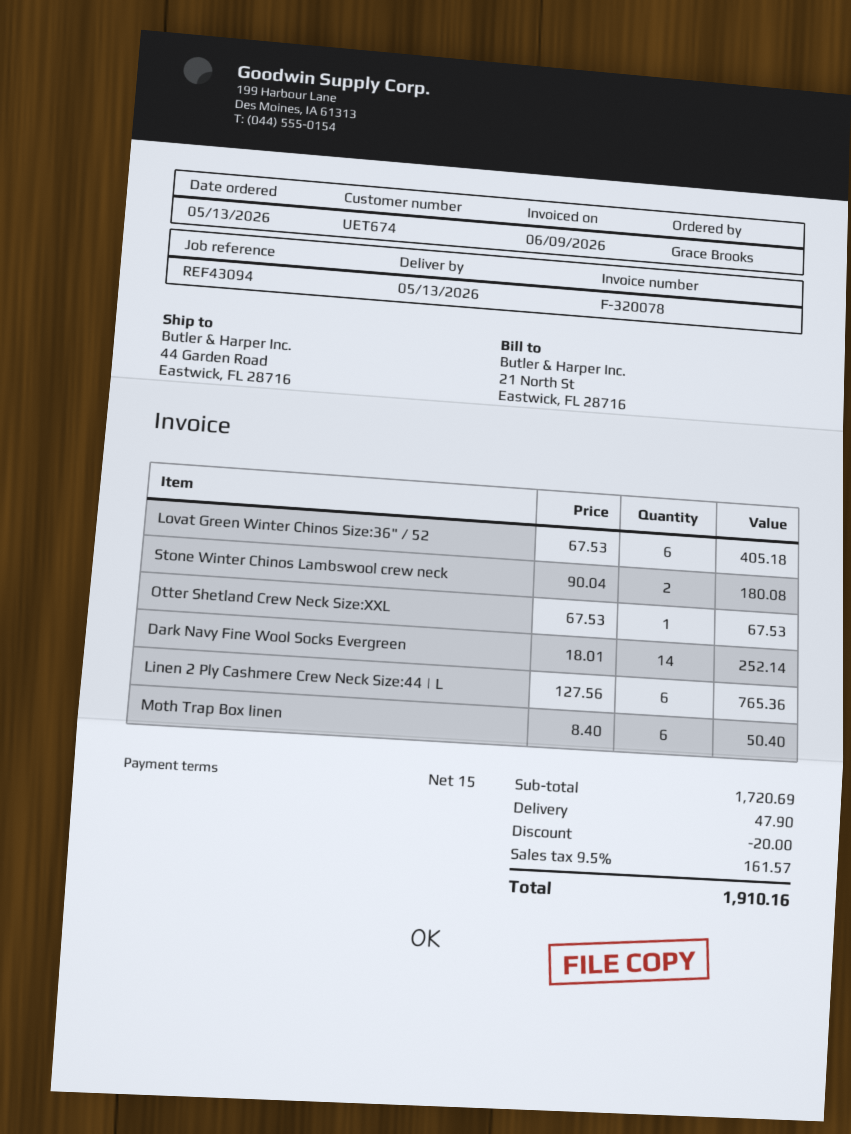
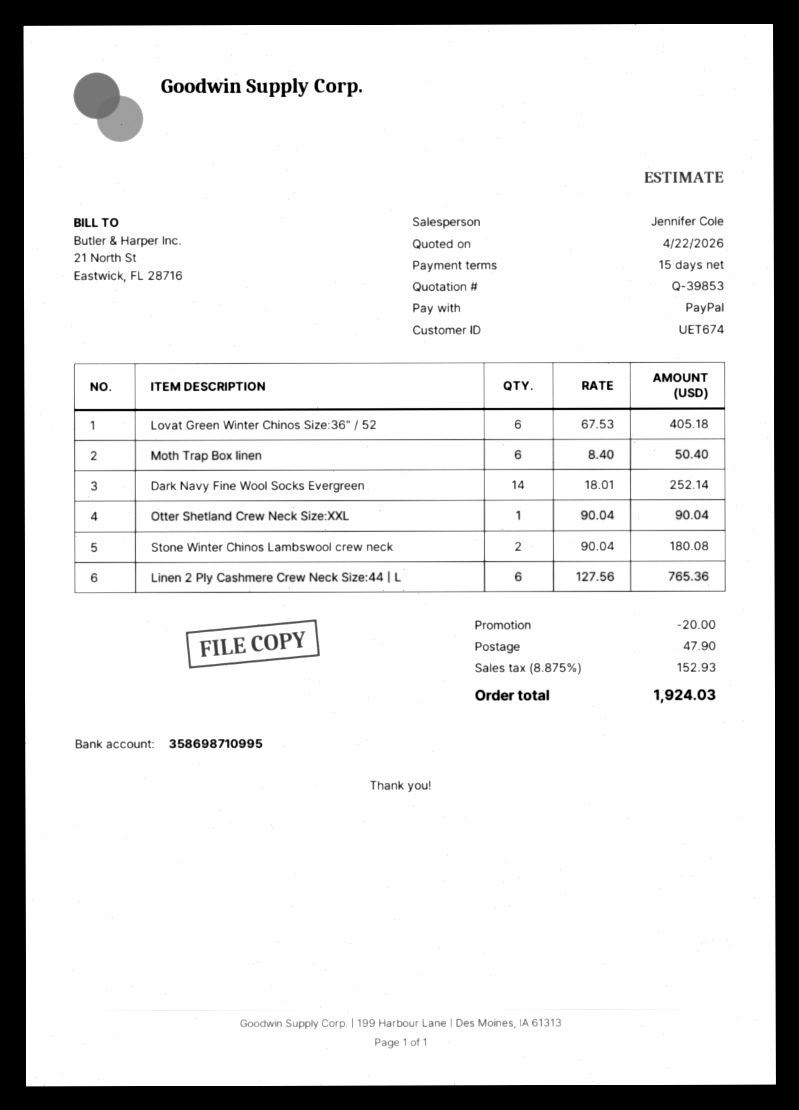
Otter Shetland Crew Neck Size:XXL: 1 x 67.53 = 67.53 -> 1 x 90.04 = 90.04
tax: 9.5% = 161.57 -> 8.875% = 152.93
total: 1910.16 -> 1924.03

